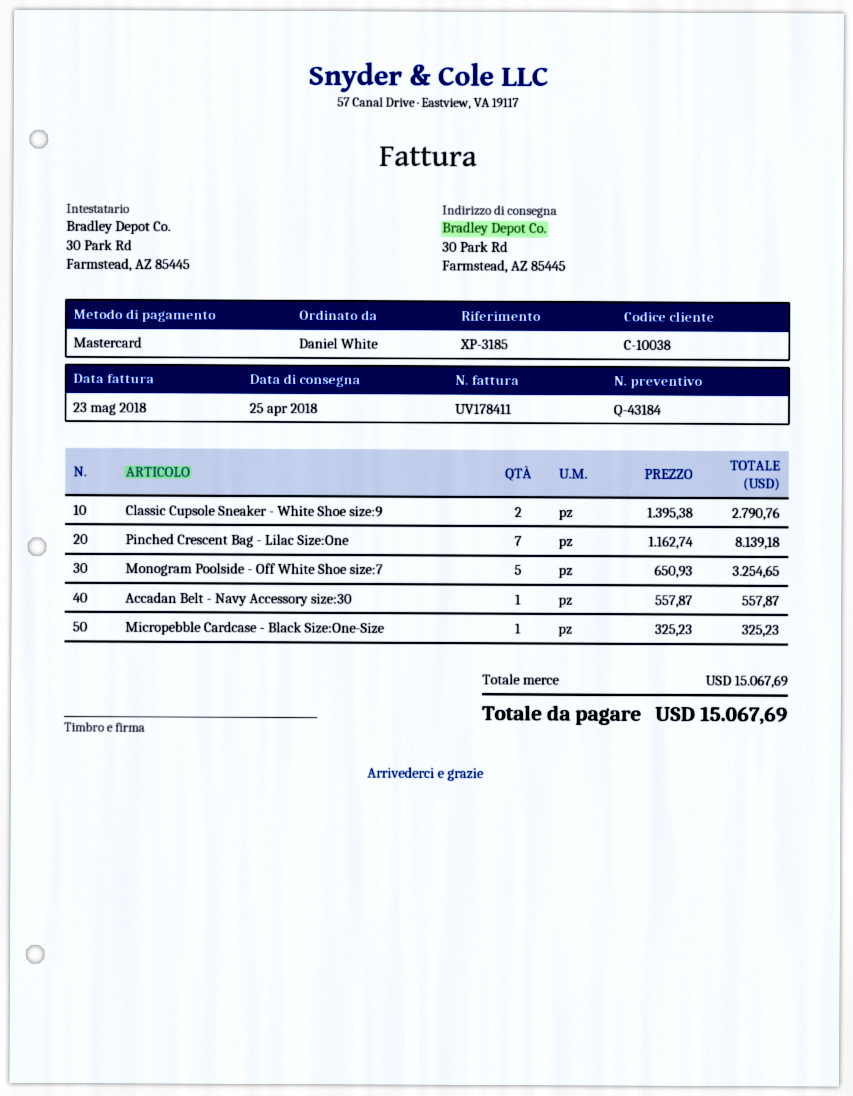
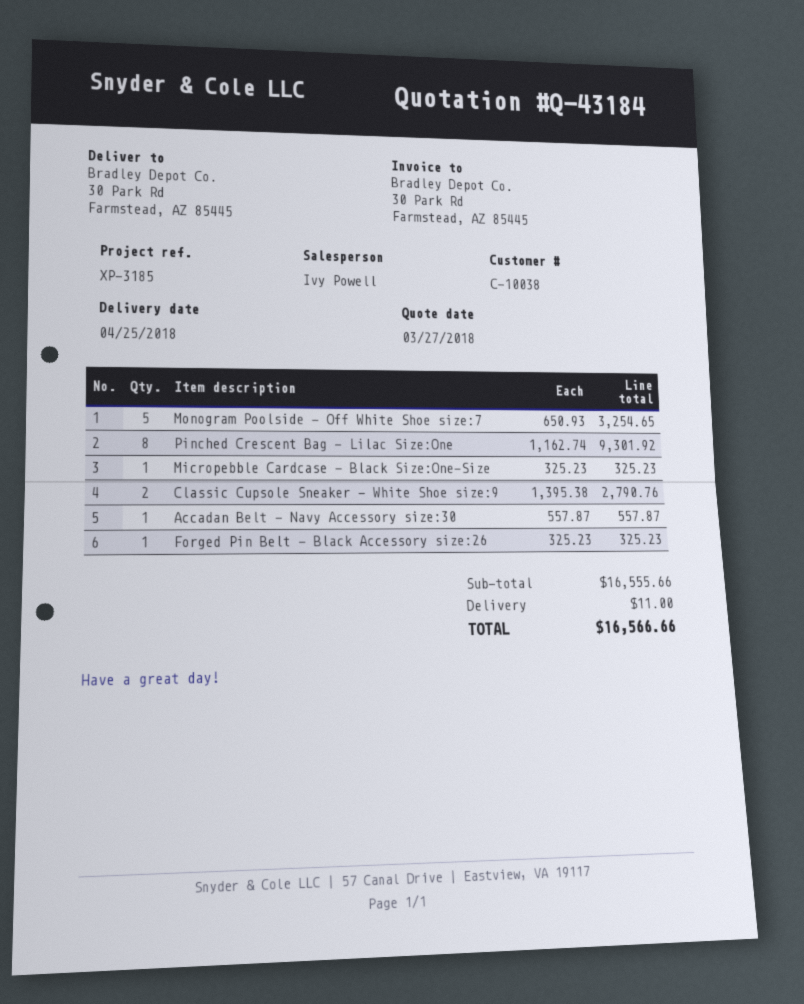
Pinched Crescent Bag - Lilac Size:One: 7 x 1162.74 = 8139.18 -> 8 x 1162.74 = 9301.92
Forged Pin Belt - Black Accessory size:26: none -> 1 x 325.23 = 325.23
subtotal: 15067.69 -> 16555.66
shipping: none -> 11.00
total: 15067.69 -> 16566.66

